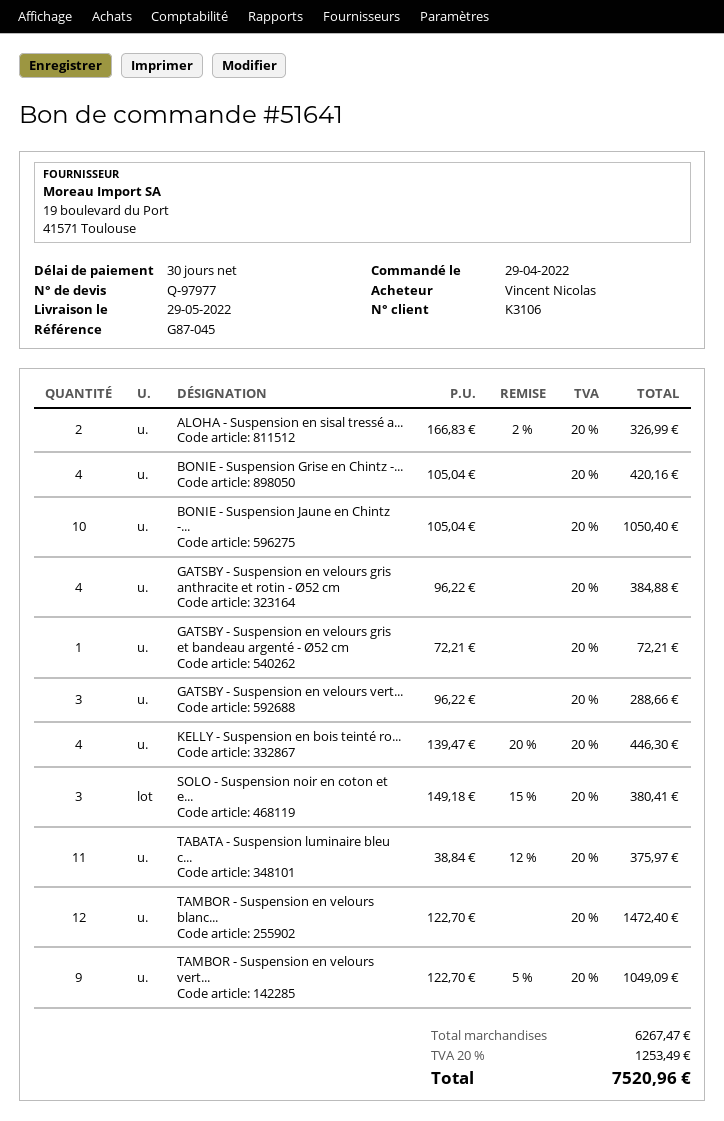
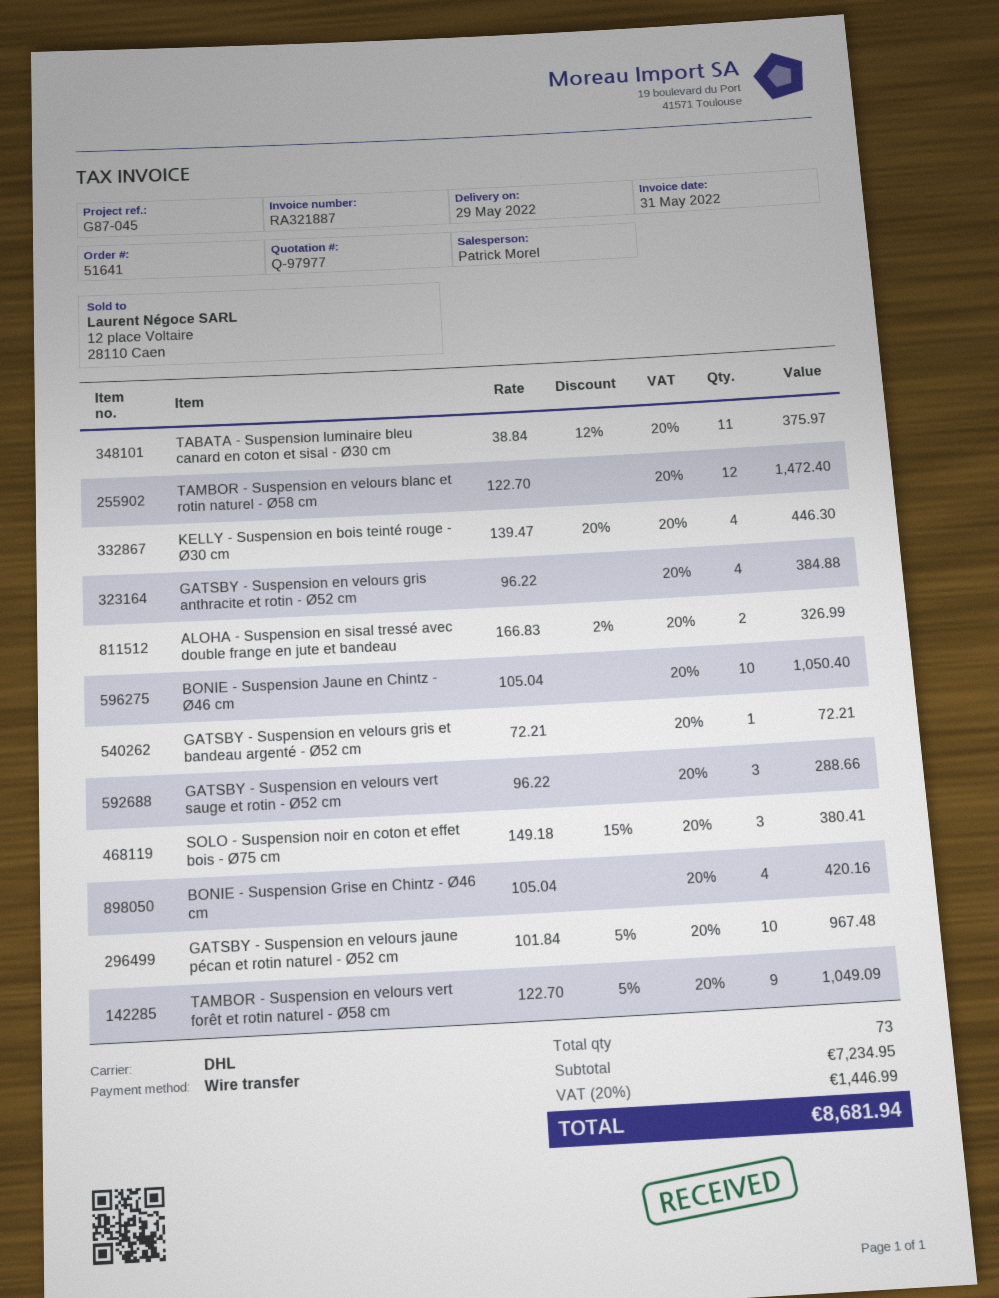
GATSBY - Suspension en velours jaune pécan et rotin naturel - Ø52 cm: none -> 10 x 101.84 - 5% = 967.48
subtotal: 6267.47 -> 7234.95
tax: 20% = 1253.49 -> 20% = 1446.99
total: 7520.96 -> 8681.94

